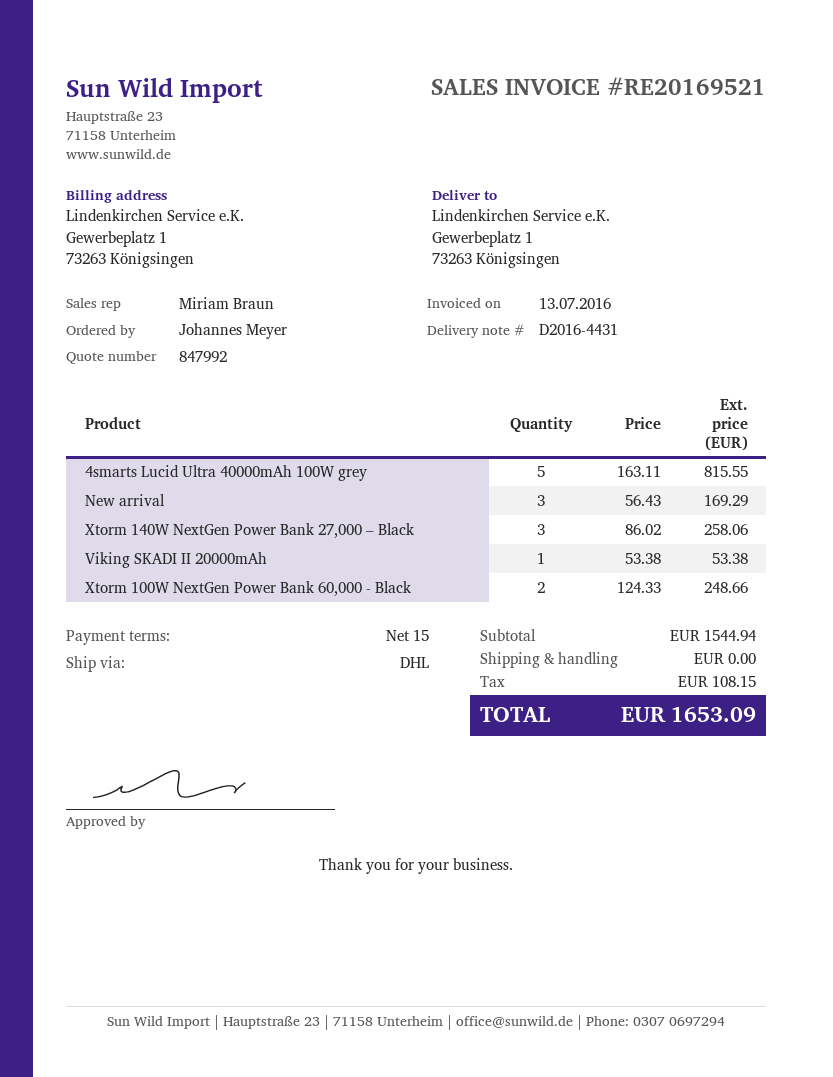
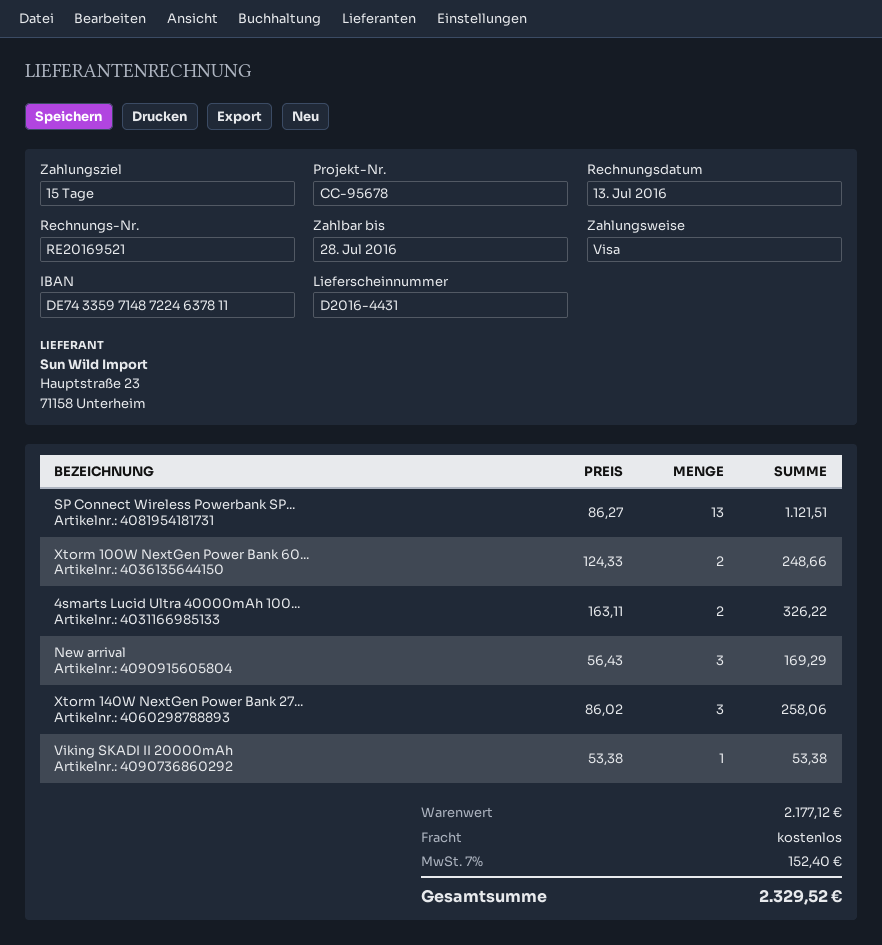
4smarts Lucid Ultra 40000mAh 100W grey: 5 x 163.11 = 815.55 -> 2 x 163.11 = 326.22
SP Connect Wireless Powerbank SP...: none -> 13 x 86.27 = 1121.51
subtotal: 1544.94 -> 2177.12
tax: 108.15 -> 152.40
total: 1653.09 -> 2329.52

